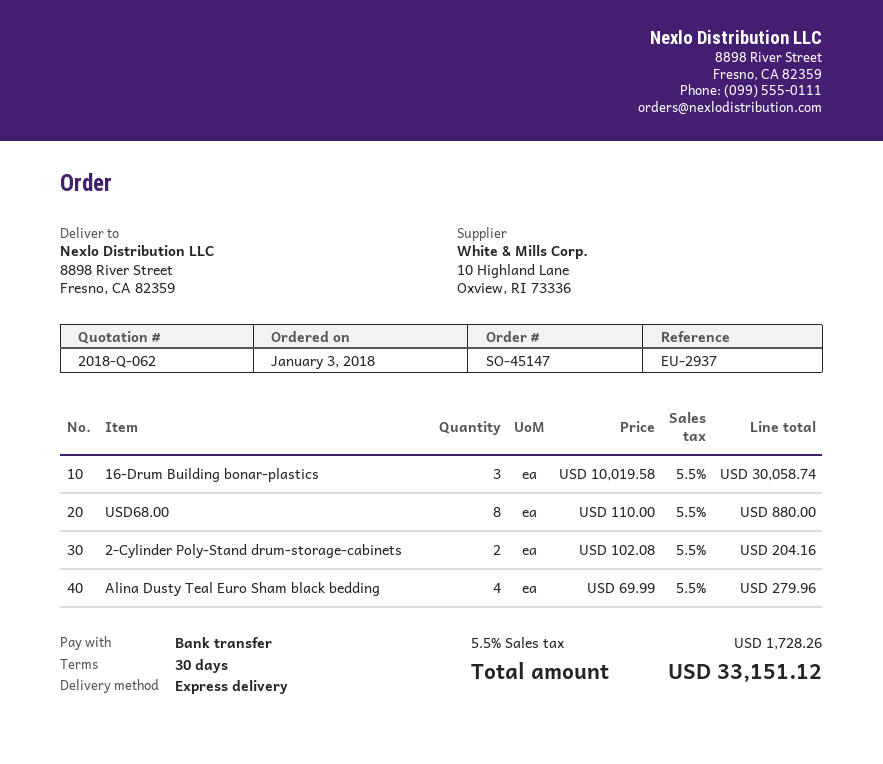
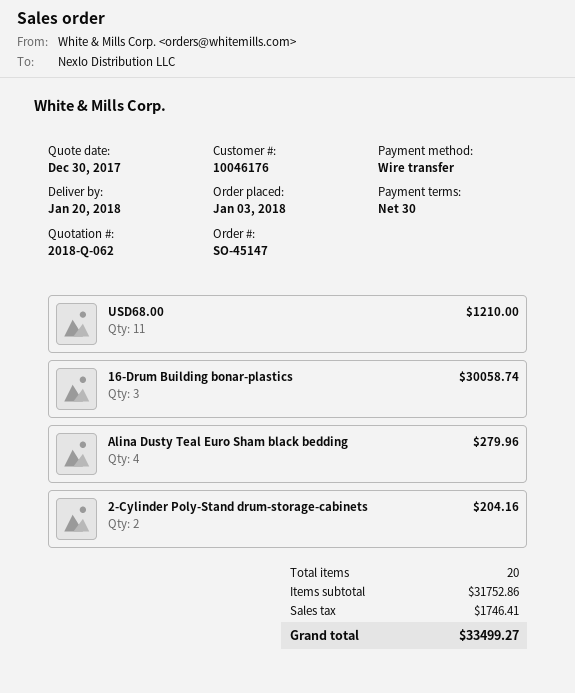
USD68.00: 8 for 880.00 -> 11 for 1210.00
tax: 1728.26 -> 1746.41
total: 33151.12 -> 33499.27

